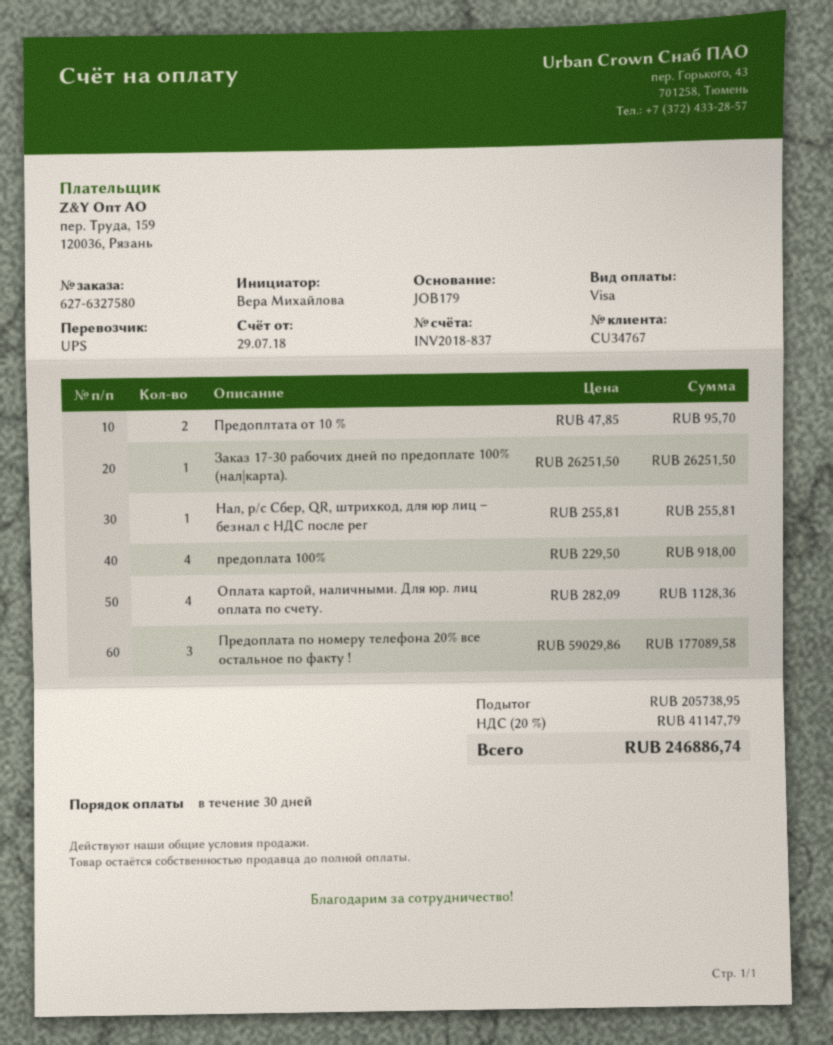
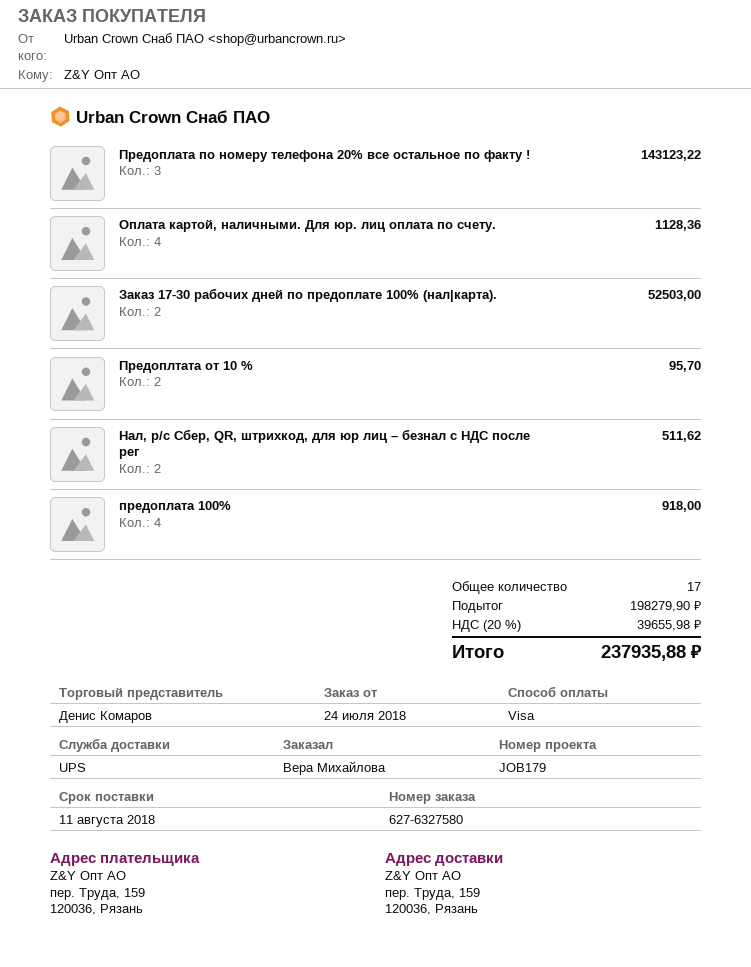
Заказ 17-30 рабочих дней по предоплате 100% (нал|карта).: 1 for 26251.50 -> 2 for 52503.00
Нал, р/с Сбер, QR, штрихкод, для юр лиц – безнал с НДС после рег: 1 for 255.81 -> 2 for 511.62
Предоплата по номеру телефона 20% все остальное по факту !: 3 for 177089.58 -> 3 for 143123.22
subtotal: 205738.95 -> 198279.90
tax: 20% = 41147.79 -> 20% = 39655.98
total: 246886.74 -> 237935.88

